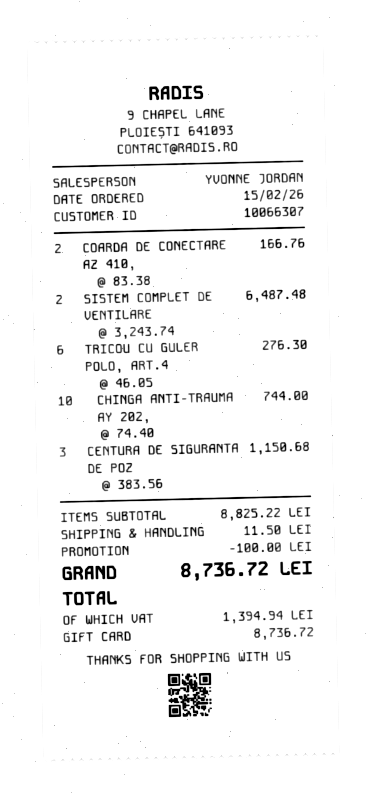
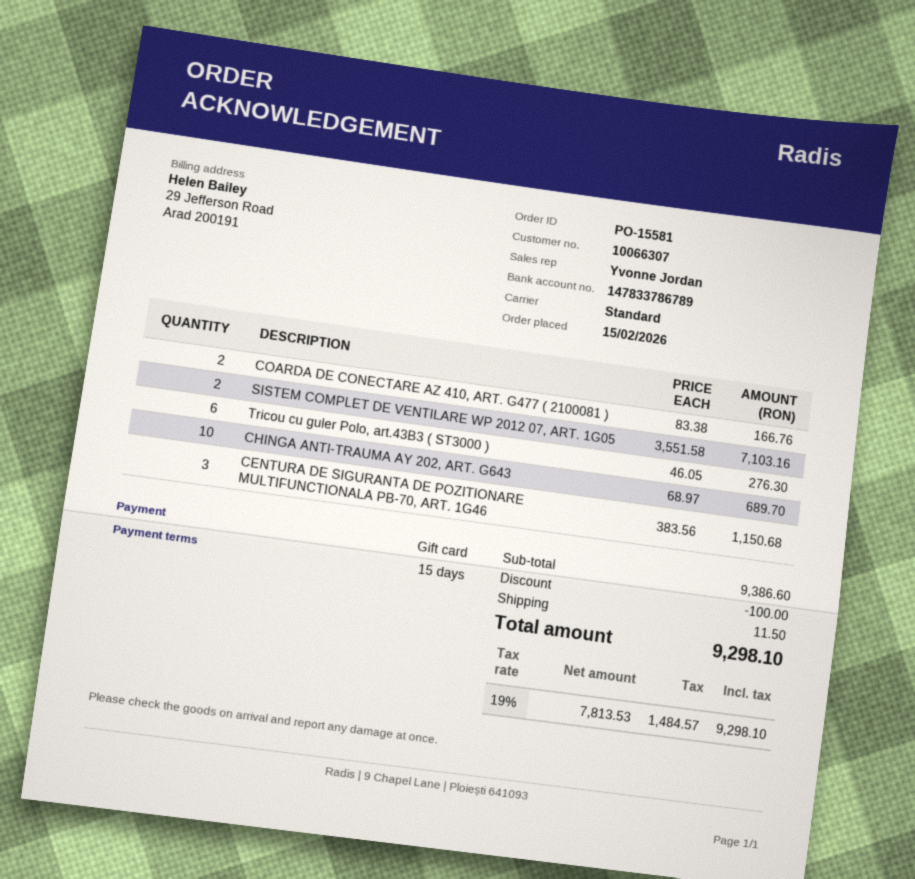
SISTEM COMPLET DE VENTILARE: 2 x 3243.74 = 6487.48 -> 2 x 3551.58 = 7103.16
CHINGA ANTI-TRAUMA AY 202,: 10 x 74.40 = 744.00 -> 10 x 68.97 = 689.70
subtotal: 8825.22 -> 9386.60
tax: 1394.94 -> 1484.57
total: 8736.72 -> 9298.10

